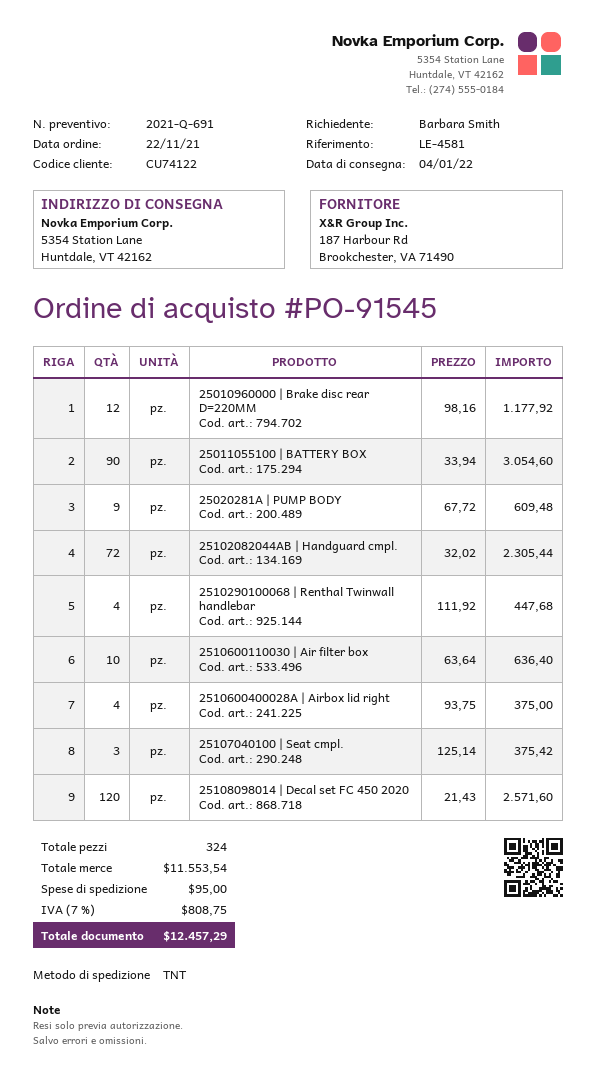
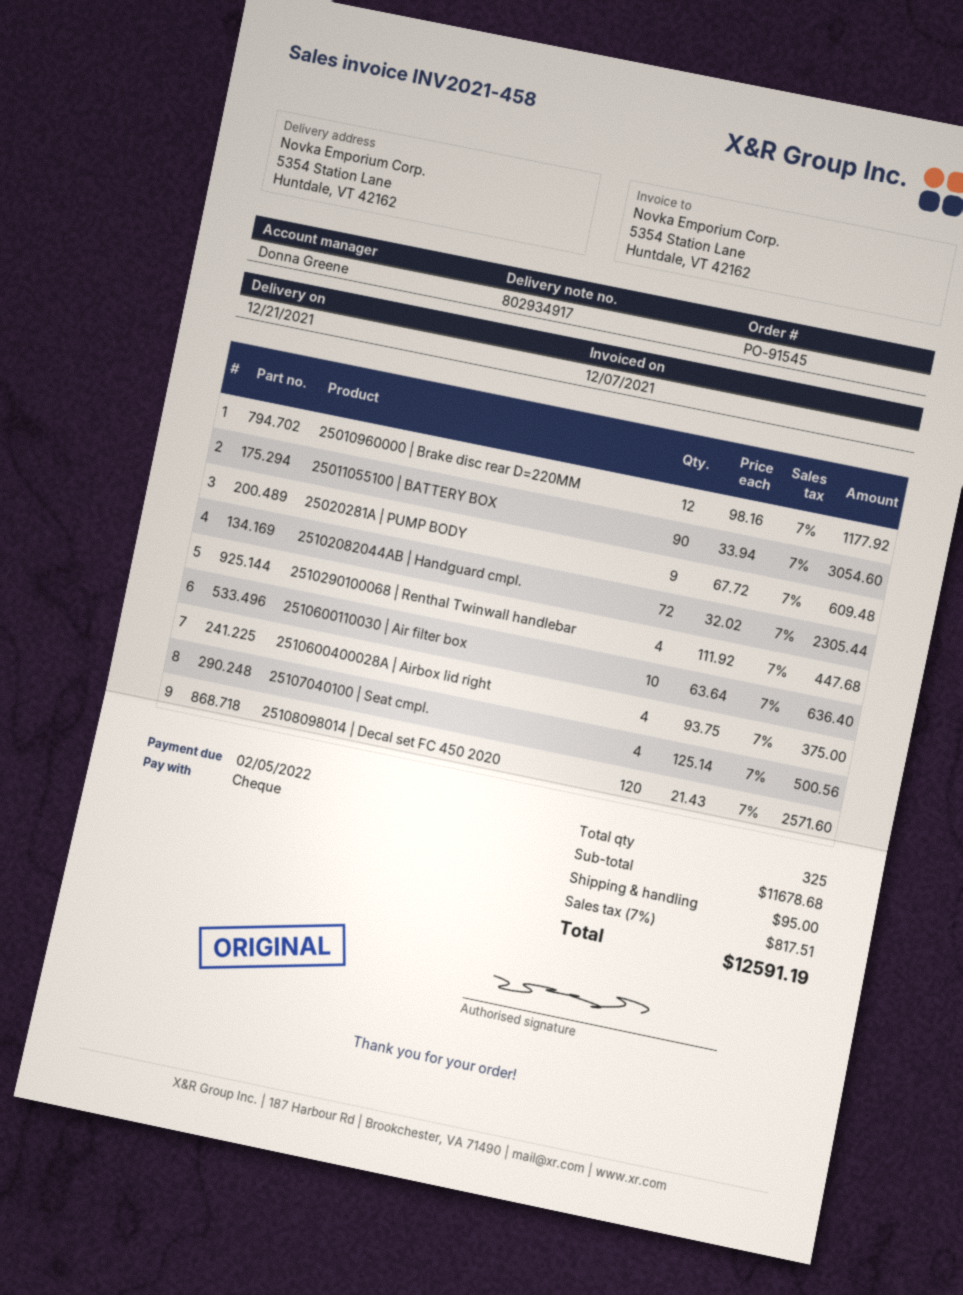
delivery date: 2022-01-04 -> 2021-12-21
25107040100 | Seat cmpl.: 3 x 125.14 = 375.42 -> 4 x 125.14 = 500.56
total quantity: 324 -> 325
subtotal: 11553.54 -> 11678.68
tax: 7% = 808.75 -> 7% = 817.51
total: 12457.29 -> 12591.19

